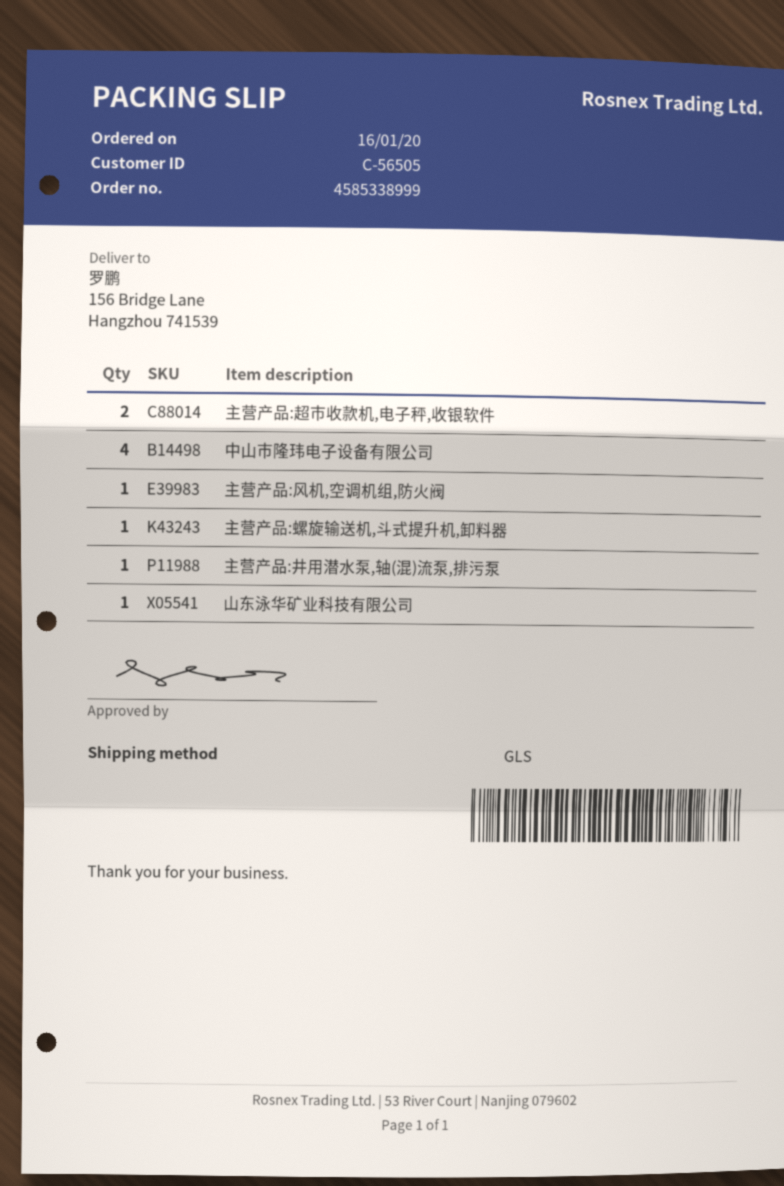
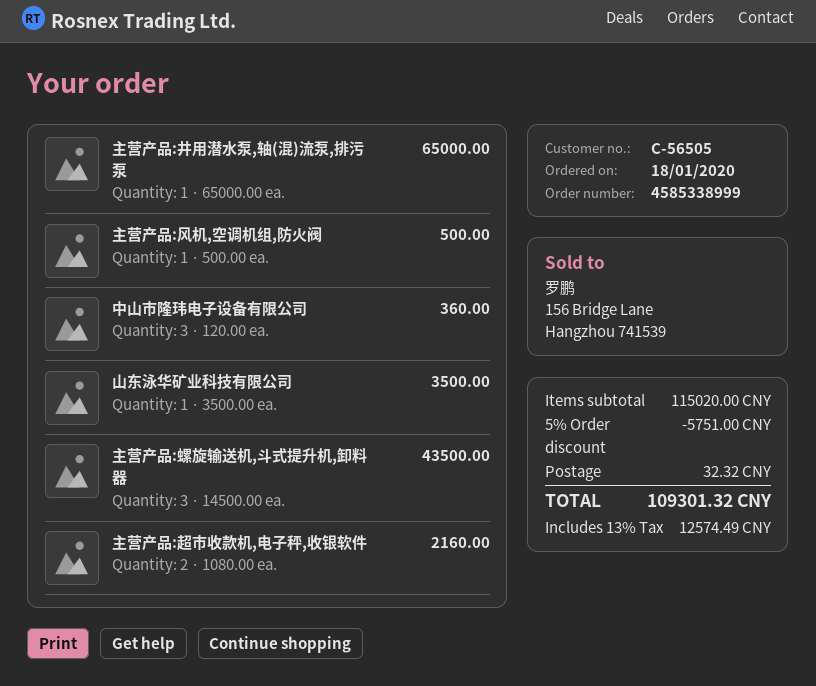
order date: 2020-01-16 -> 2020-01-18
中山市隆玮电子设备有限公司: 4 -> 3
主营产品:螺旋输送机,斗式提升机,卸料器: 1 -> 3

